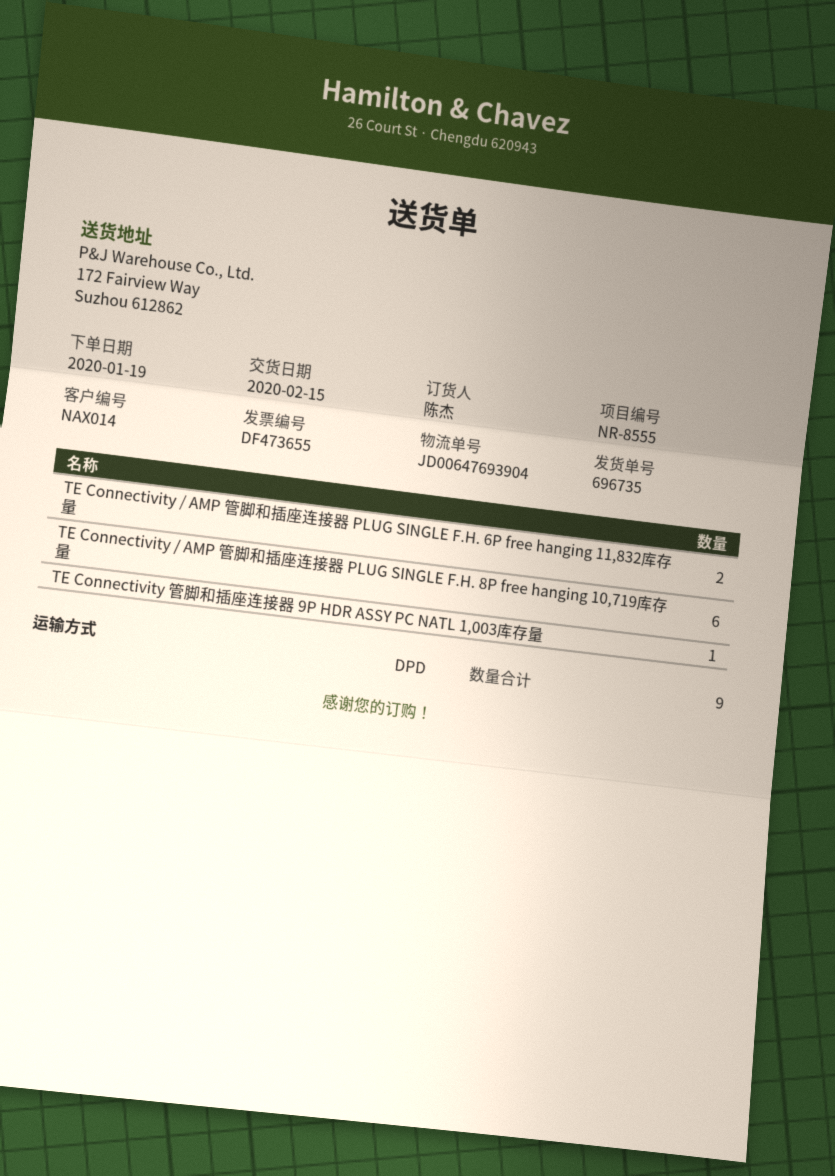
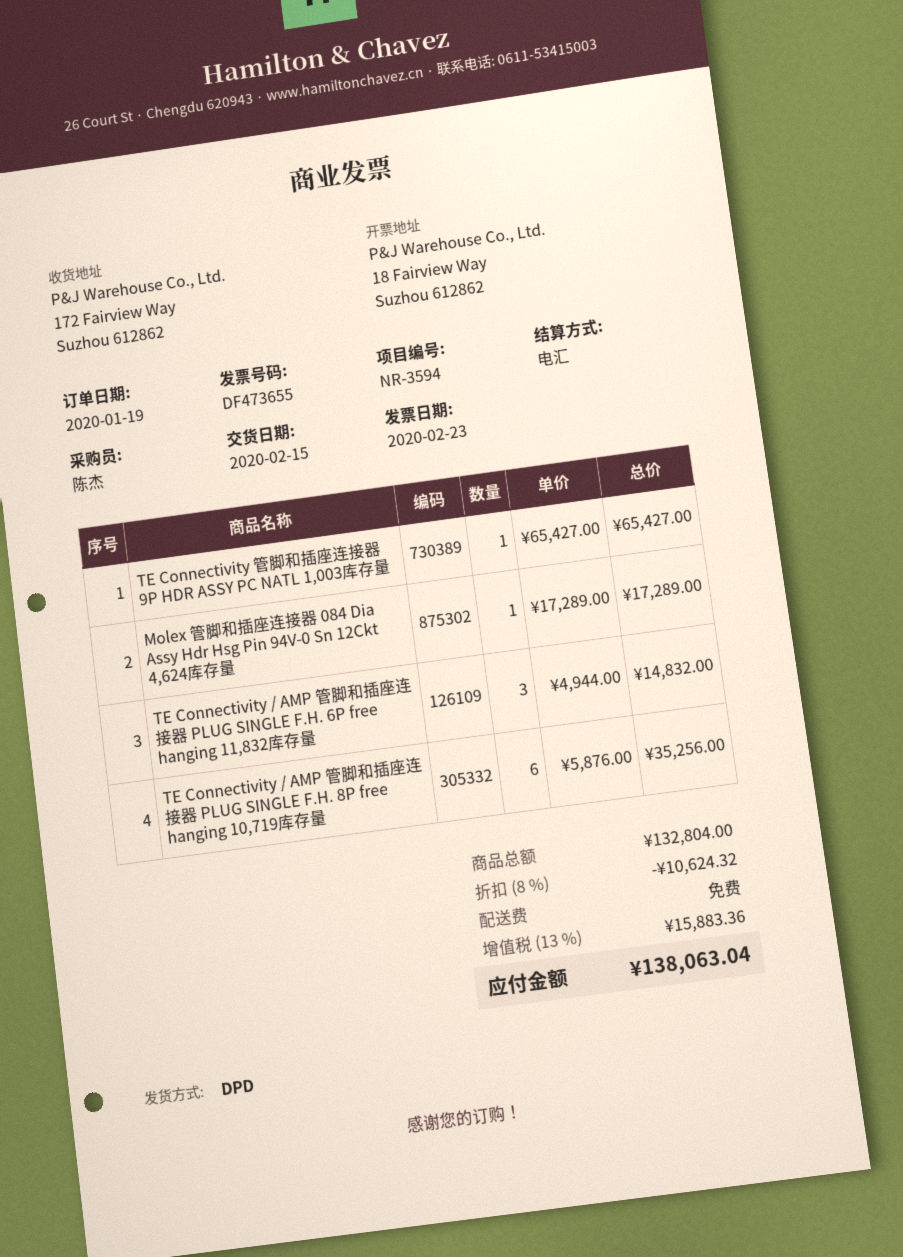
reference: NR-8555 -> NR-3594
TE Connectivity / AMP 管脚和插座连接器 PLUG SINGLE F.H. 6P free hanging 11,832库存量: 2 -> 3
Molex 管脚和插座连接器 084 Dia Assy Hdr Hsg Pin 94V-0 Sn 12Ckt 4,624库存量: none -> 1

